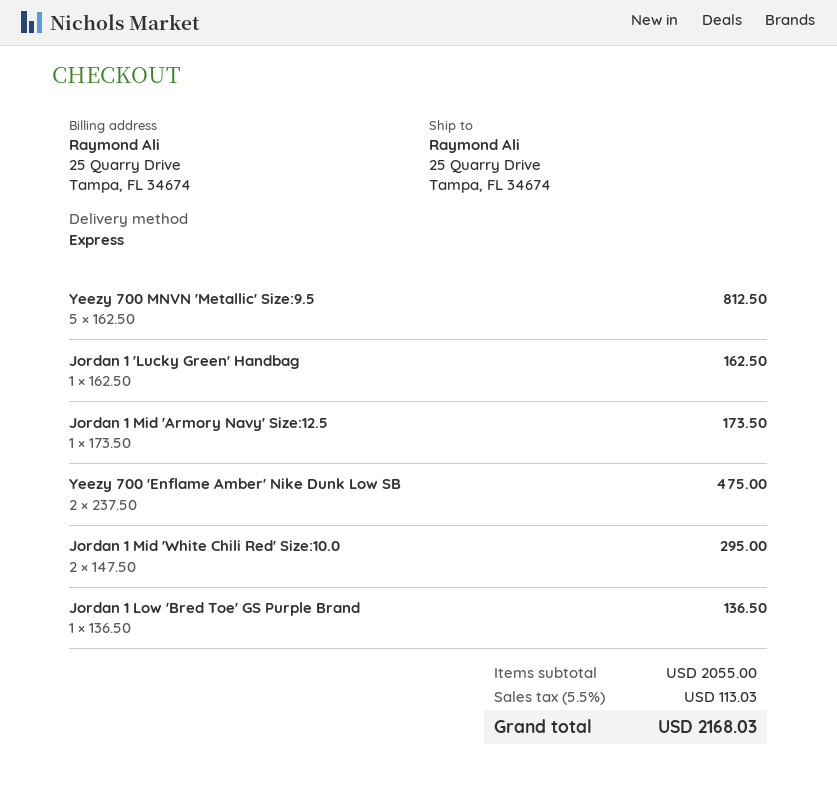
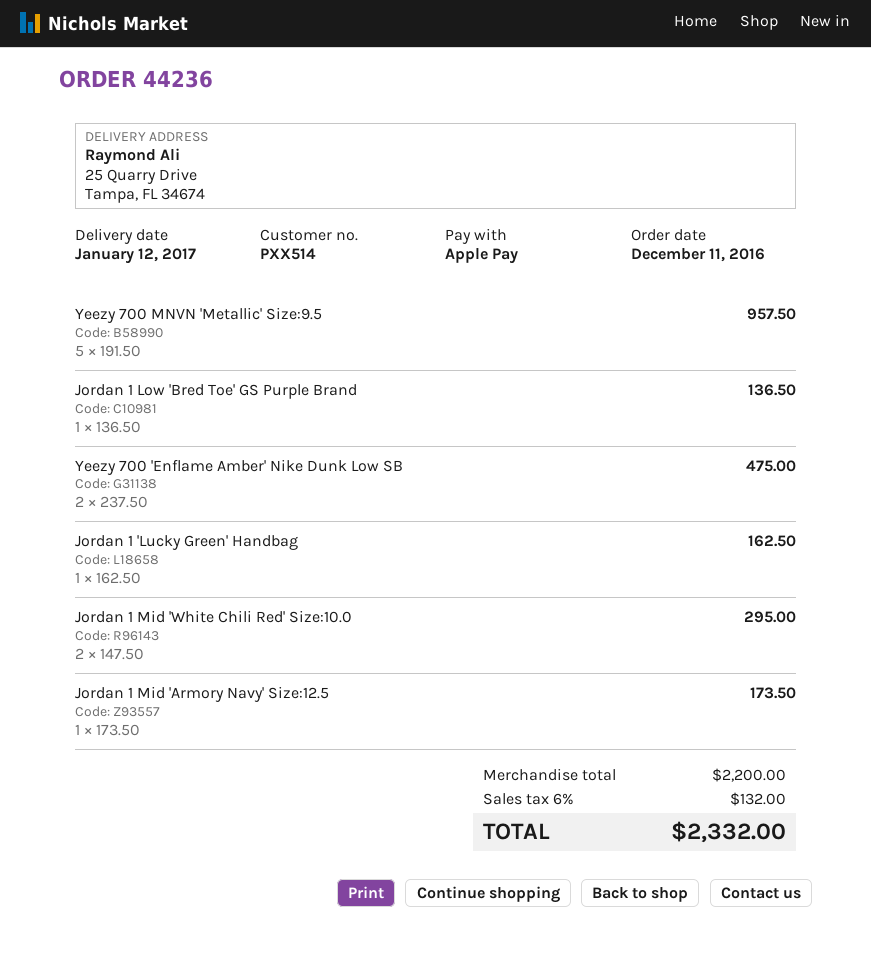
Yeezy 700 MNVN 'Metallic' Size:9.5: 5 x 162.50 = 812.50 -> 5 x 191.50 = 957.50
subtotal: 2055.00 -> 2200.00
tax: 5.5% = 113.03 -> 6% = 132.00
total: 2168.03 -> 2332.00

